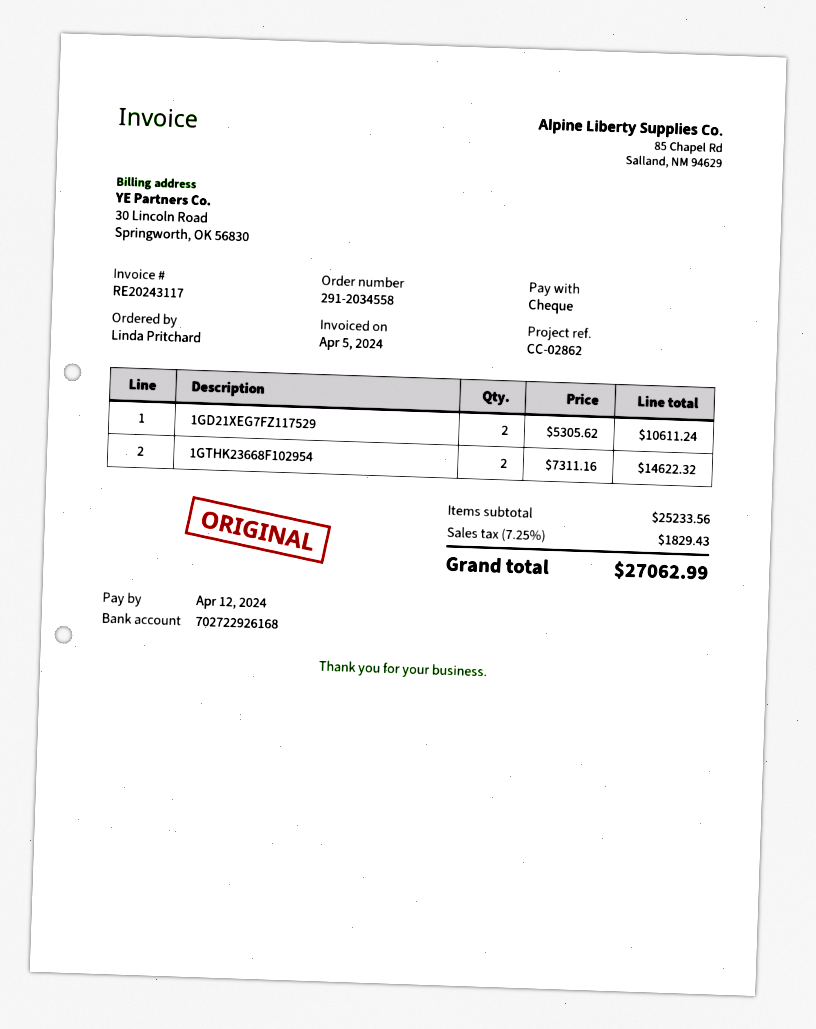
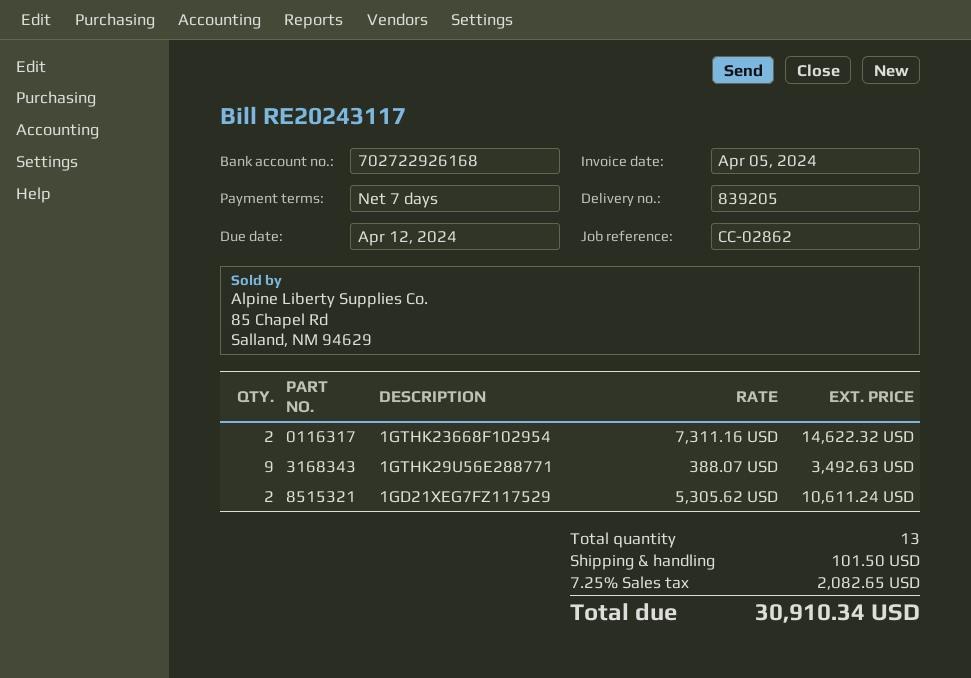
1GTHK29U56E288771: none -> 9 x 388.07 = 3492.63
shipping: none -> 101.50
tax: 7.25% = 1829.43 -> 7.25% = 2082.65
total: 27062.99 -> 30910.34

